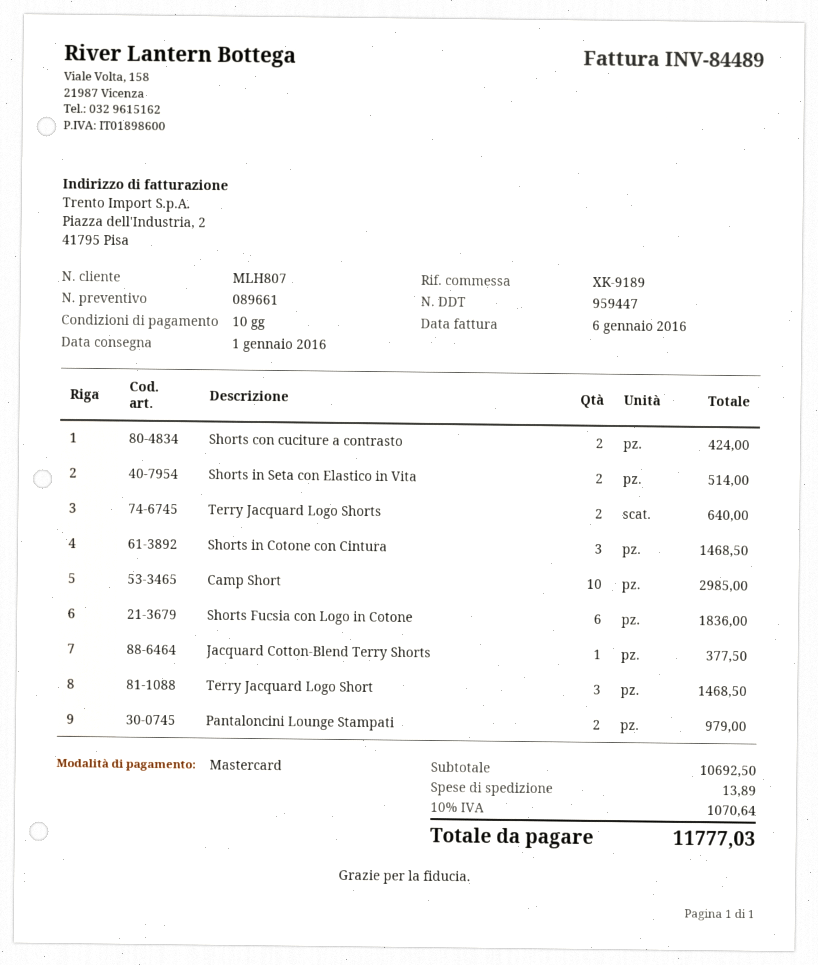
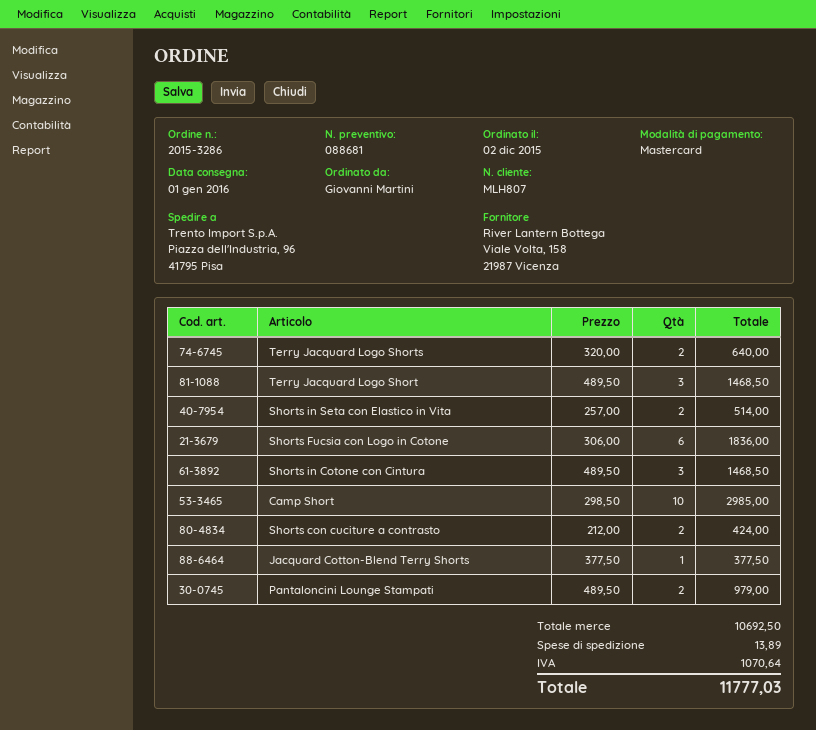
quote number: 089661 -> 088681

